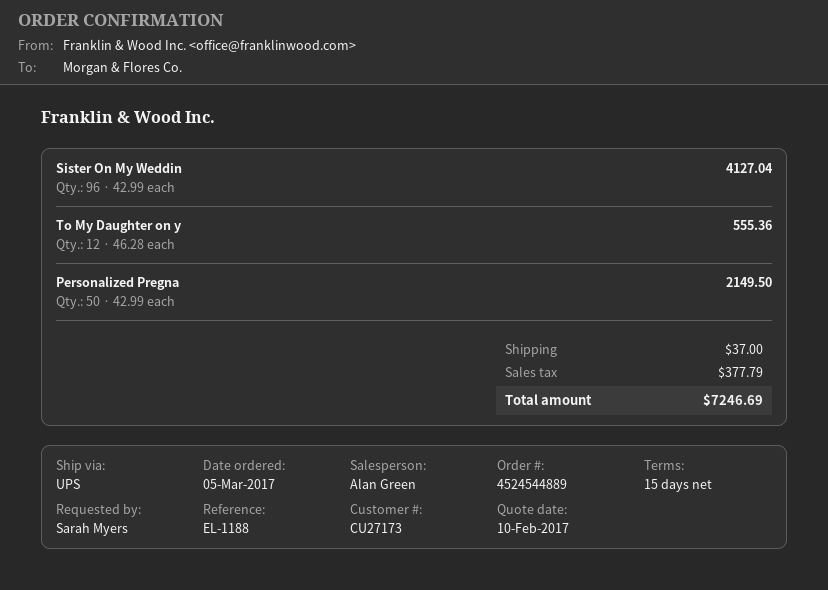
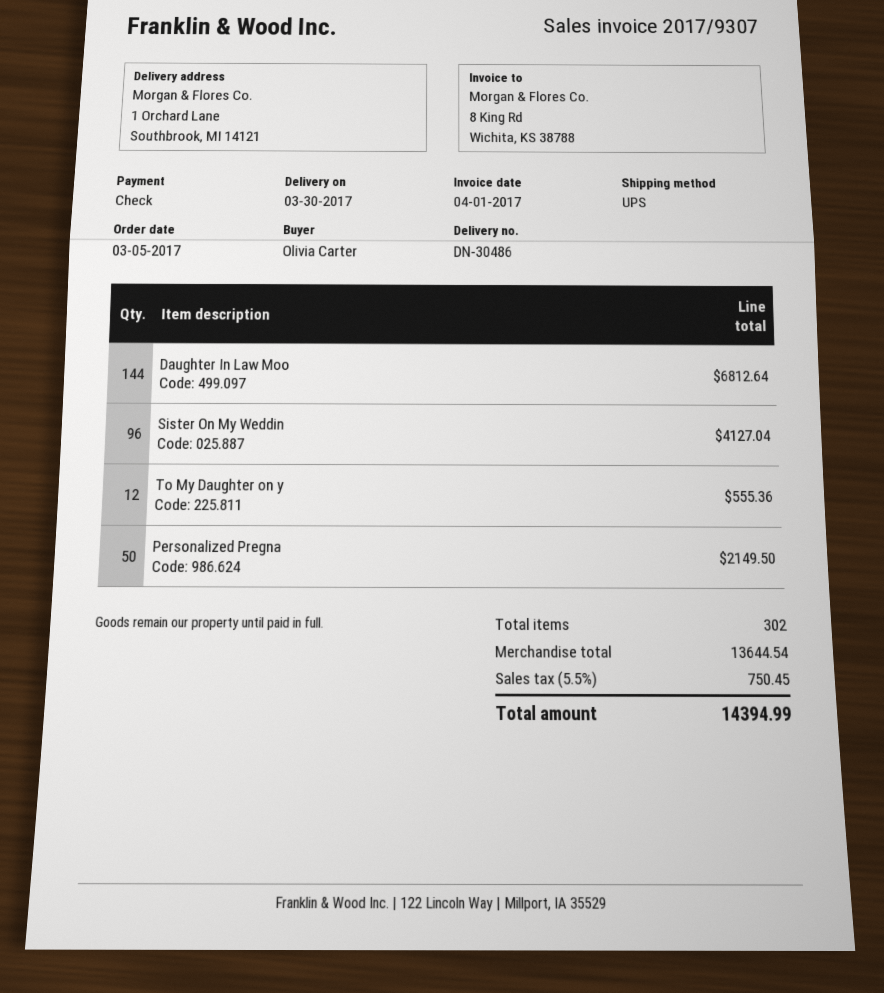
ordered by: Sarah Myers -> Olivia Carter
Daughter In Law Moo: none -> 144 for 6812.64
shipping: 37.00 -> none
tax: 377.79 -> 750.45
total: 7246.69 -> 14394.99

